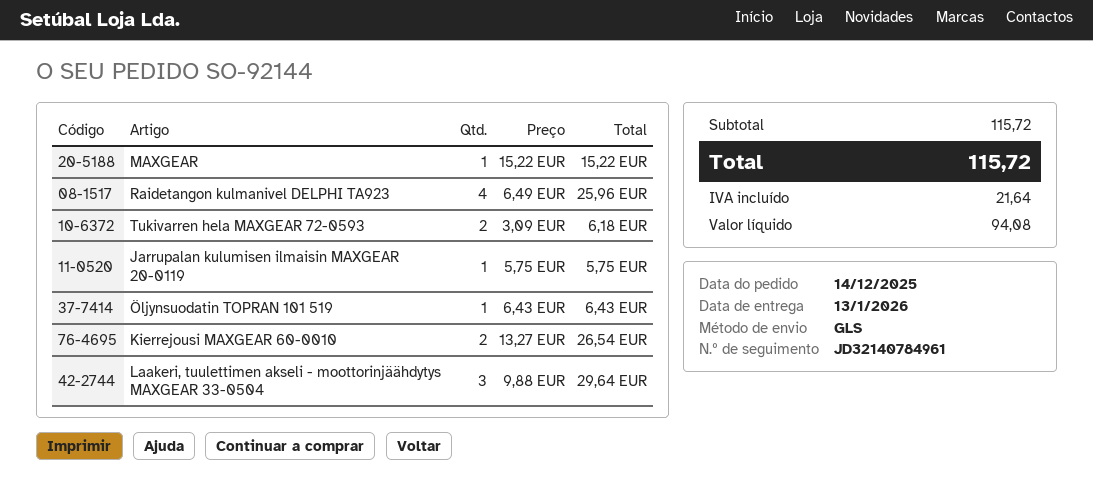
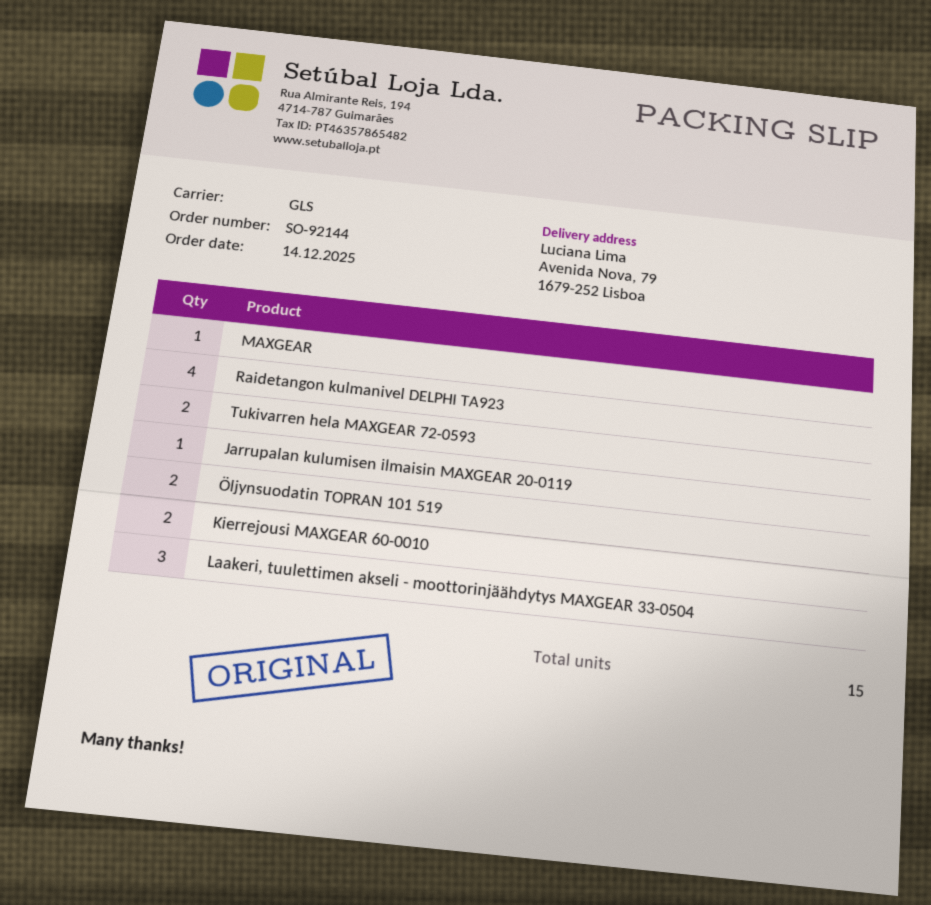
Öljynsuodatin TOPRAN 101 519: 1 -> 2

